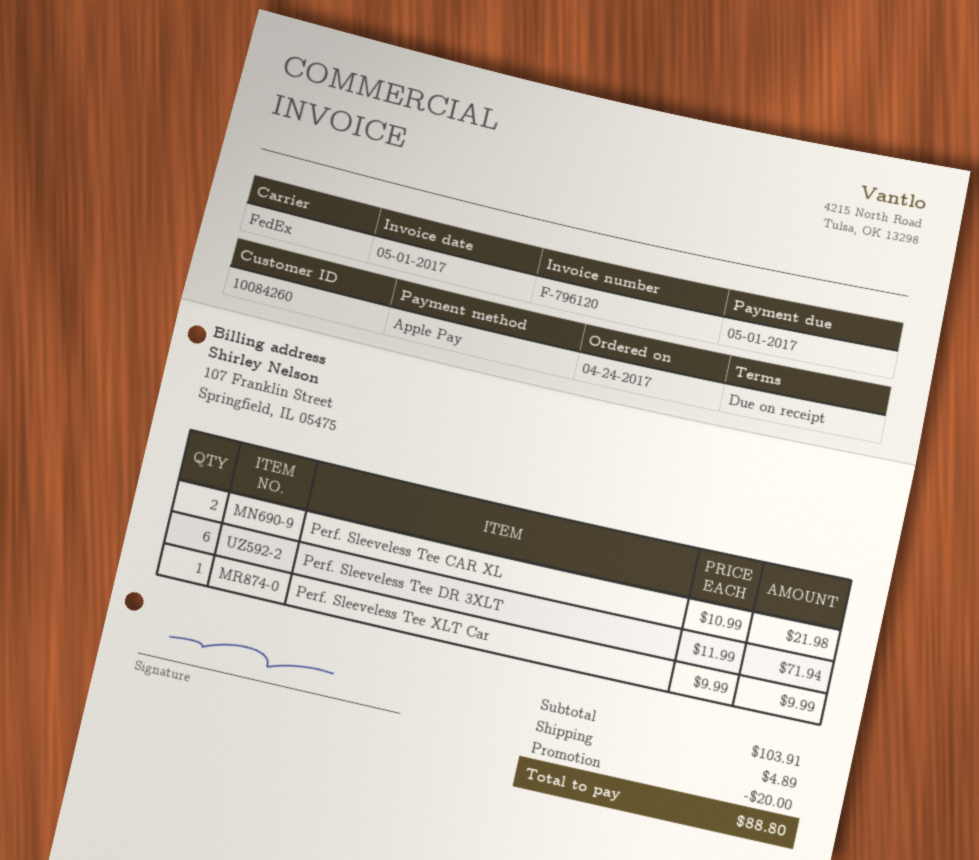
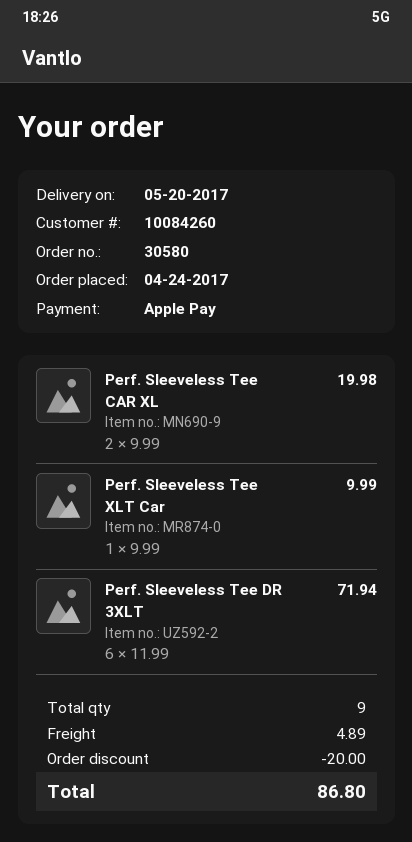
Perf. Sleeveless Tee CAR XL: 2 x 10.99 = 21.98 -> 2 x 9.99 = 19.98
total: 88.80 -> 86.80

